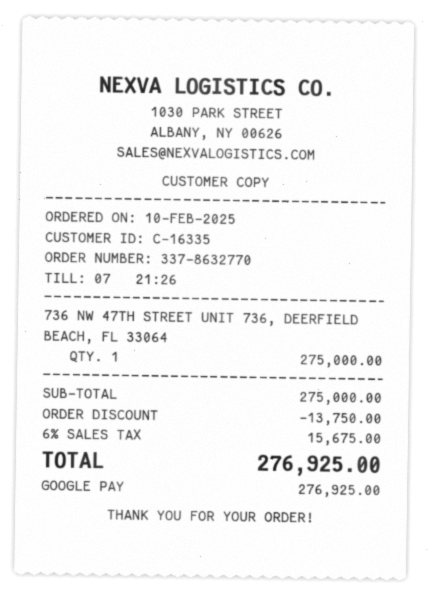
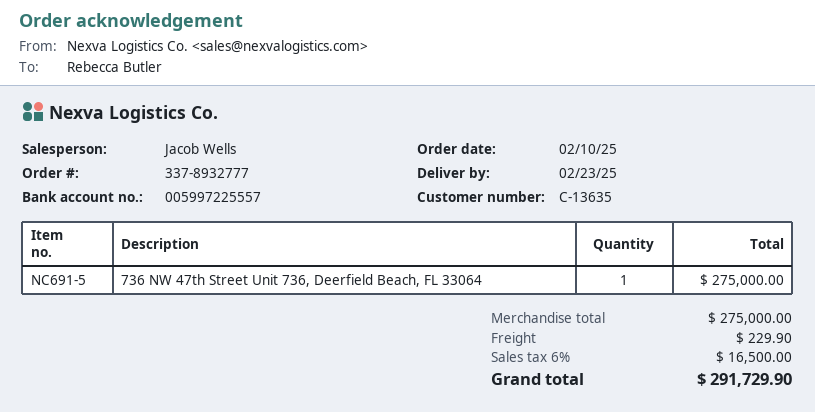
order number: 337-8632770 -> 337-8932777
customer number: C-16335 -> C-13635
discount: 13750.00 -> none
shipping: none -> 229.90
tax: 6% = 15675.00 -> 6% = 16500.00
total: 276925.00 -> 291729.90

